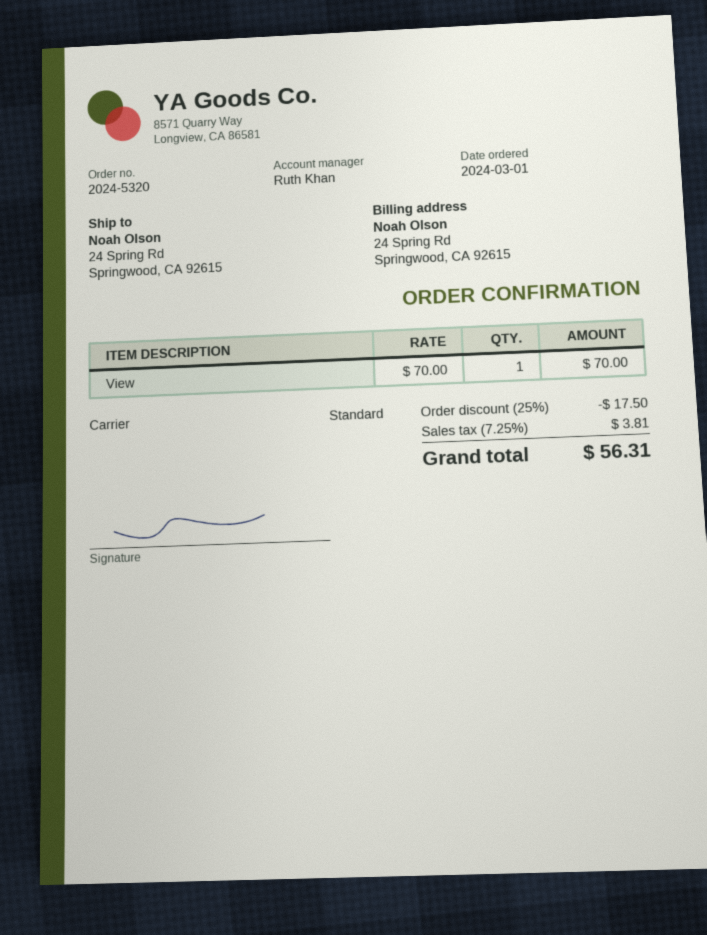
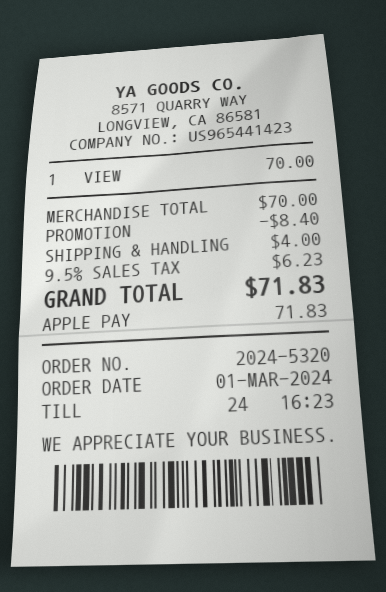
discount: 17.50 -> 8.40
shipping: none -> 4.00
tax: 7.25% = 3.81 -> 9.5% = 6.23
total: 56.31 -> 71.83

